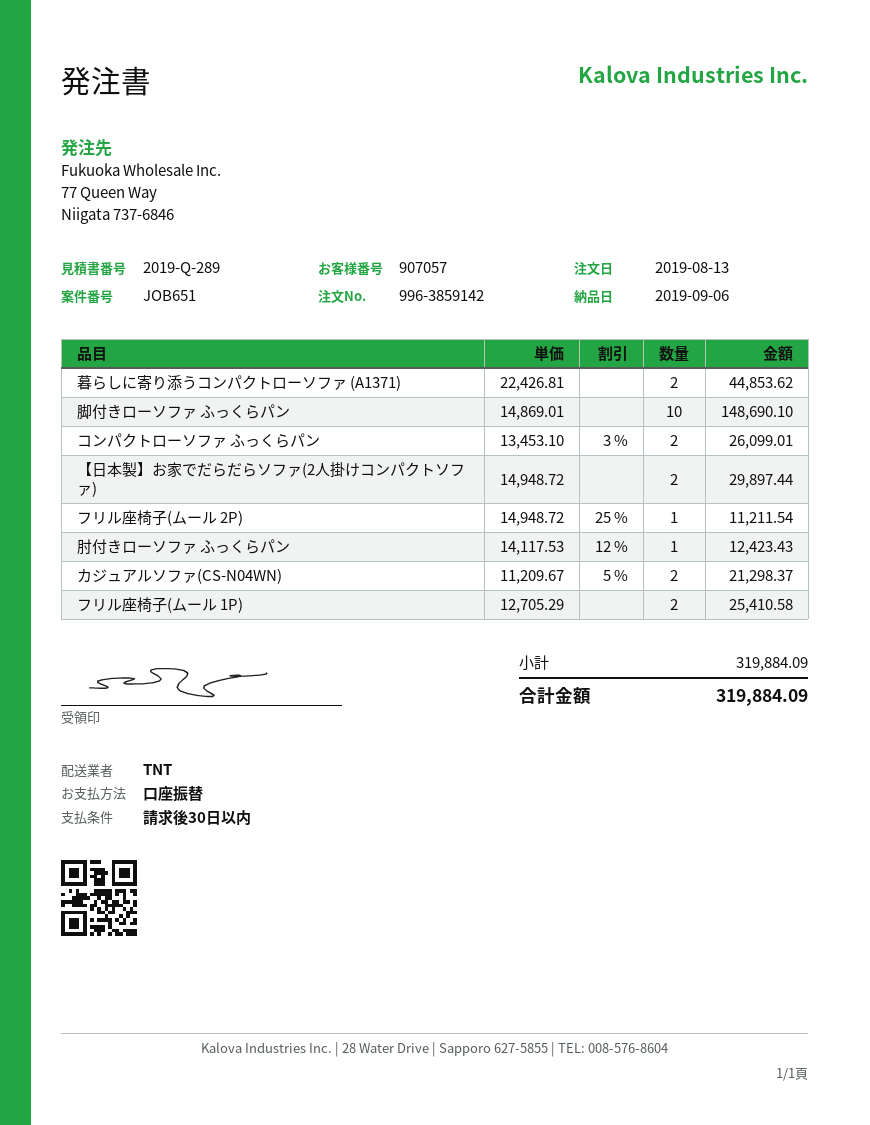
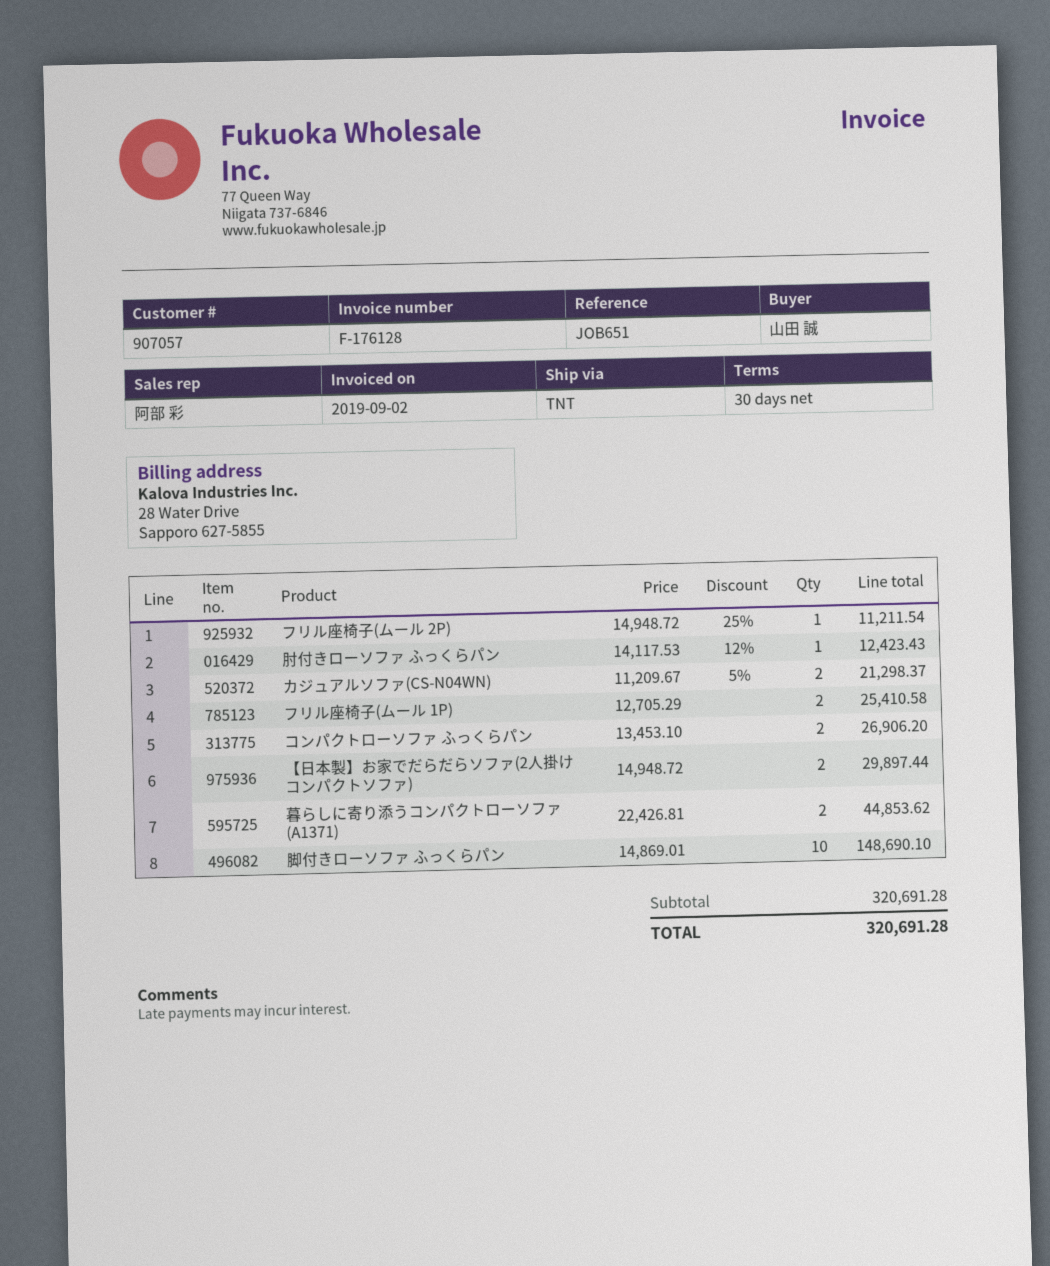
コンパクトローソファ ふっくらパン: 2 x 13453.10 - 3% = 26099.01 -> 2 x 13453.10 = 26906.20
subtotal: 319884.09 -> 320691.28
total: 319884.09 -> 320691.28

